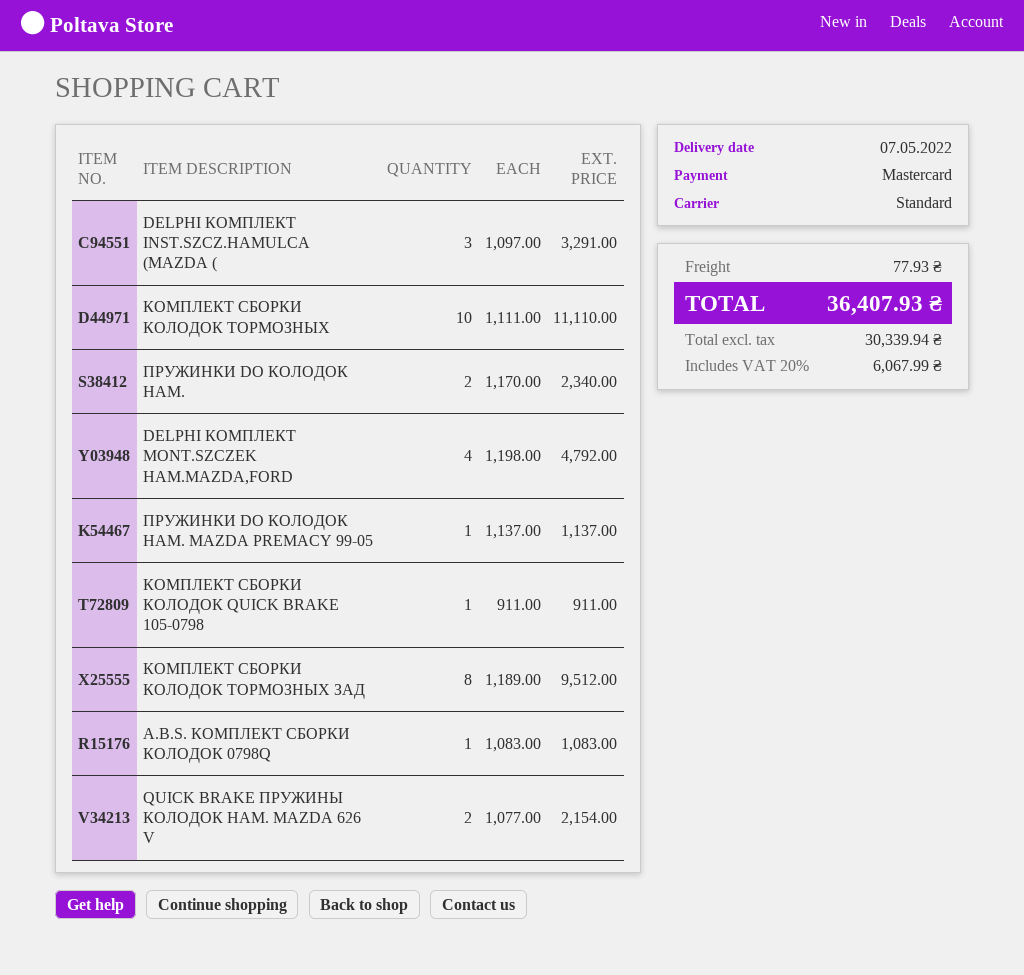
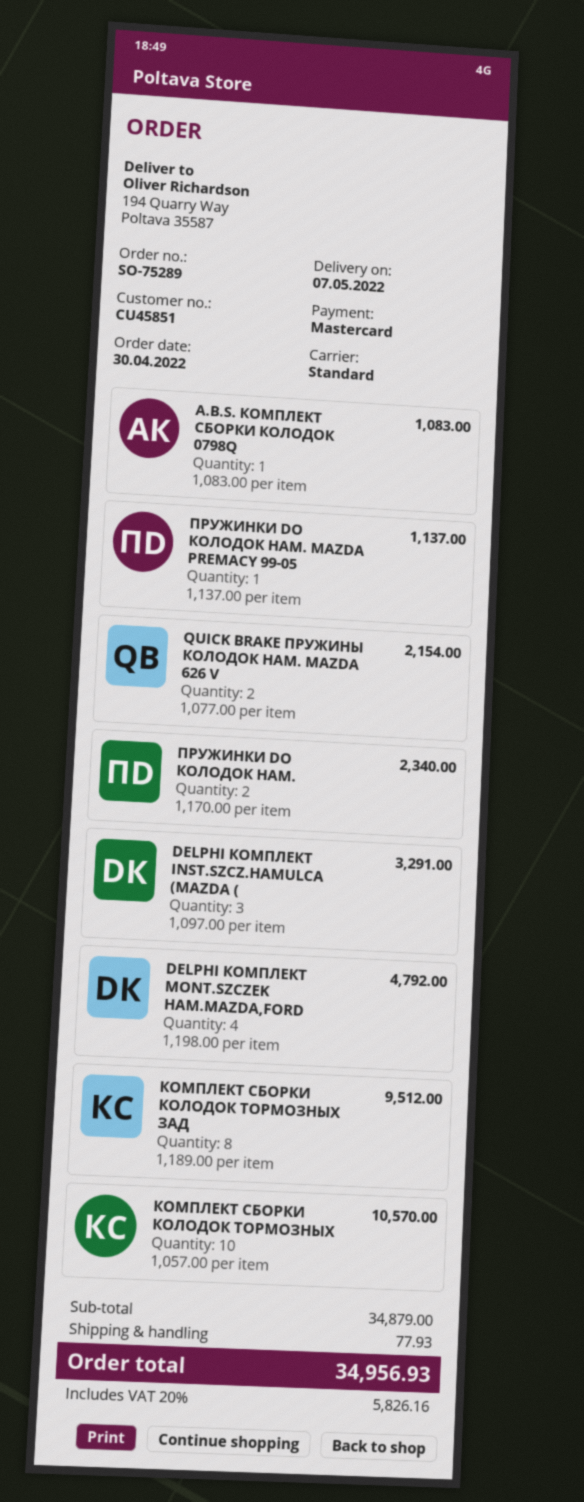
КОМПЛЕКТ СБОРКИ КОЛОДОК ТОРМОЗНЫХ: 10 x 1111.00 = 11110.00 -> 10 x 1057.00 = 10570.00
КОМПЛЕКТ СБОРКИ КОЛОДОК QUICK BRAKE 105-0798: 1 x 911.00 = 911.00 -> none
tax: 20% = 6067.99 -> 20% = 5826.16
total: 36407.93 -> 34956.93

